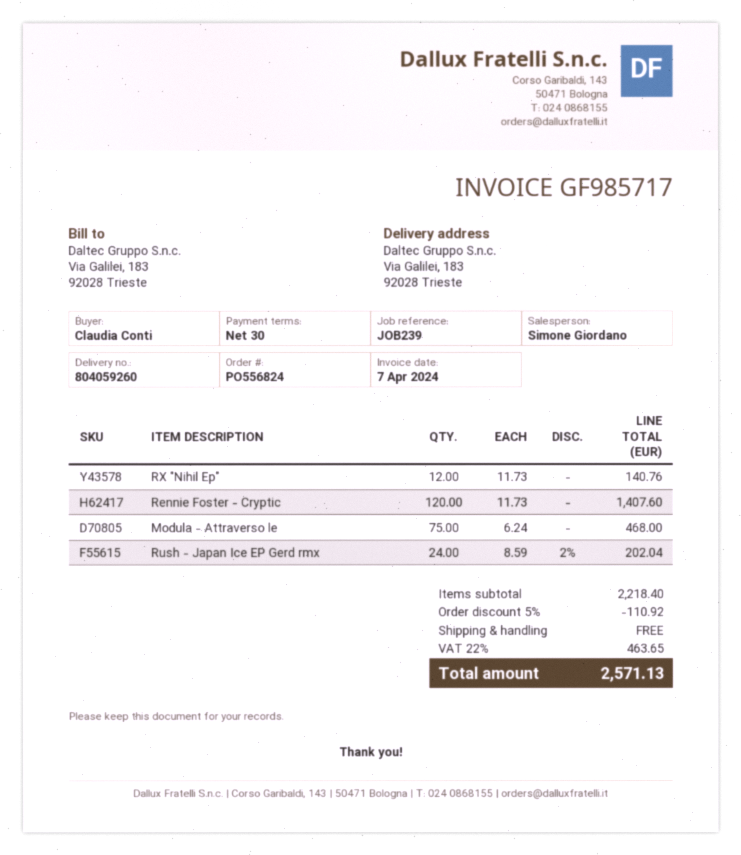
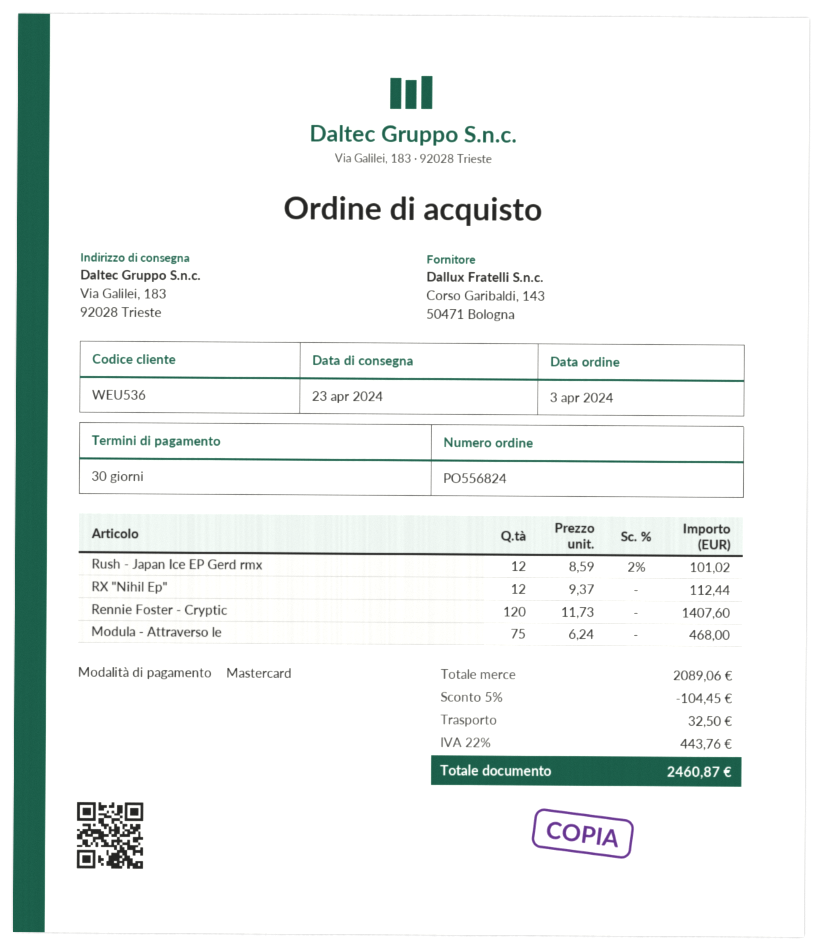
RX "Nihil Ep": 12 x 11.73 = 140.76 -> 12 x 9.37 = 112.44
Rush - Japan Ice EP Gerd rmx: 24 x 8.59 - 2% = 202.04 -> 12 x 8.59 - 2% = 101.02
subtotal: 2218.40 -> 2089.06
discount: 5% = 110.92 -> 5% = 104.45
shipping: 0.00 -> 32.50
tax: 22% = 463.65 -> 22% = 443.76
total: 2571.13 -> 2460.87

